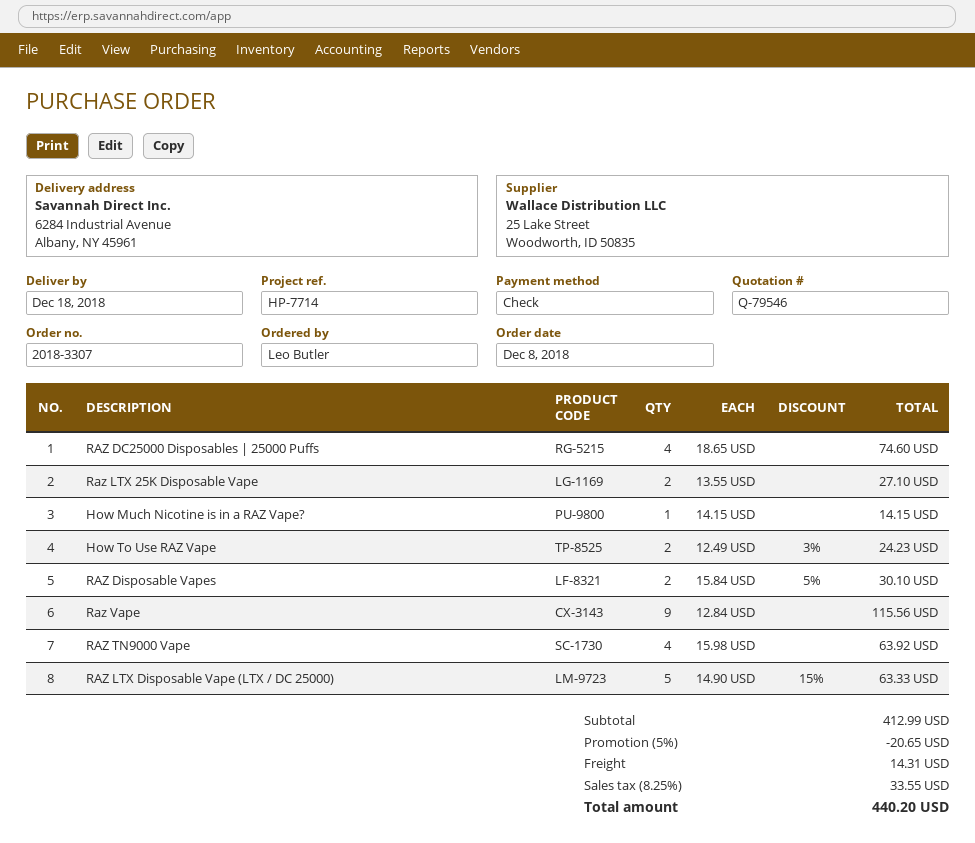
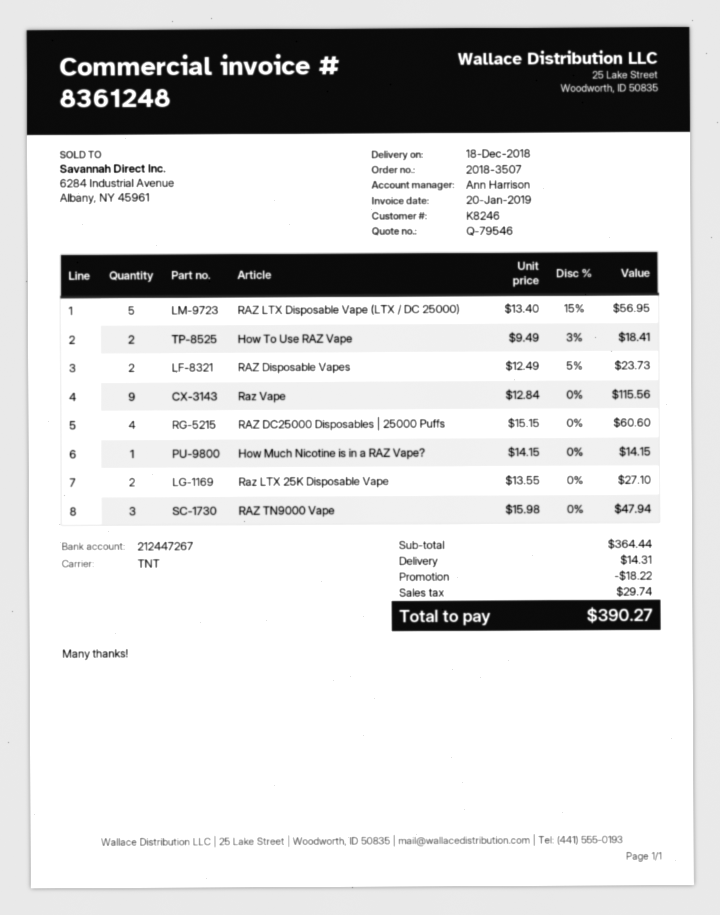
order number: 2018-3307 -> 2018-3507
RAZ DC25000 Disposables | 25000 Puffs: 4 x 18.65 = 74.60 -> 4 x 15.15 = 60.60
How To Use RAZ Vape: 2 x 12.49 - 3% = 24.23 -> 2 x 9.49 - 3% = 18.41
RAZ Disposable Vapes: 2 x 15.84 - 5% = 30.10 -> 2 x 12.49 - 5% = 23.73
RAZ TN9000 Vape: 4 x 15.98 = 63.92 -> 3 x 15.98 = 47.94
RAZ LTX Disposable Vape (LTX / DC 25000): 5 x 14.90 - 15% = 63.33 -> 5 x 13.40 - 15% = 56.95
subtotal: 412.99 -> 364.44
discount: 20.65 -> 18.22
tax: 33.55 -> 29.74
total: 440.20 -> 390.27

